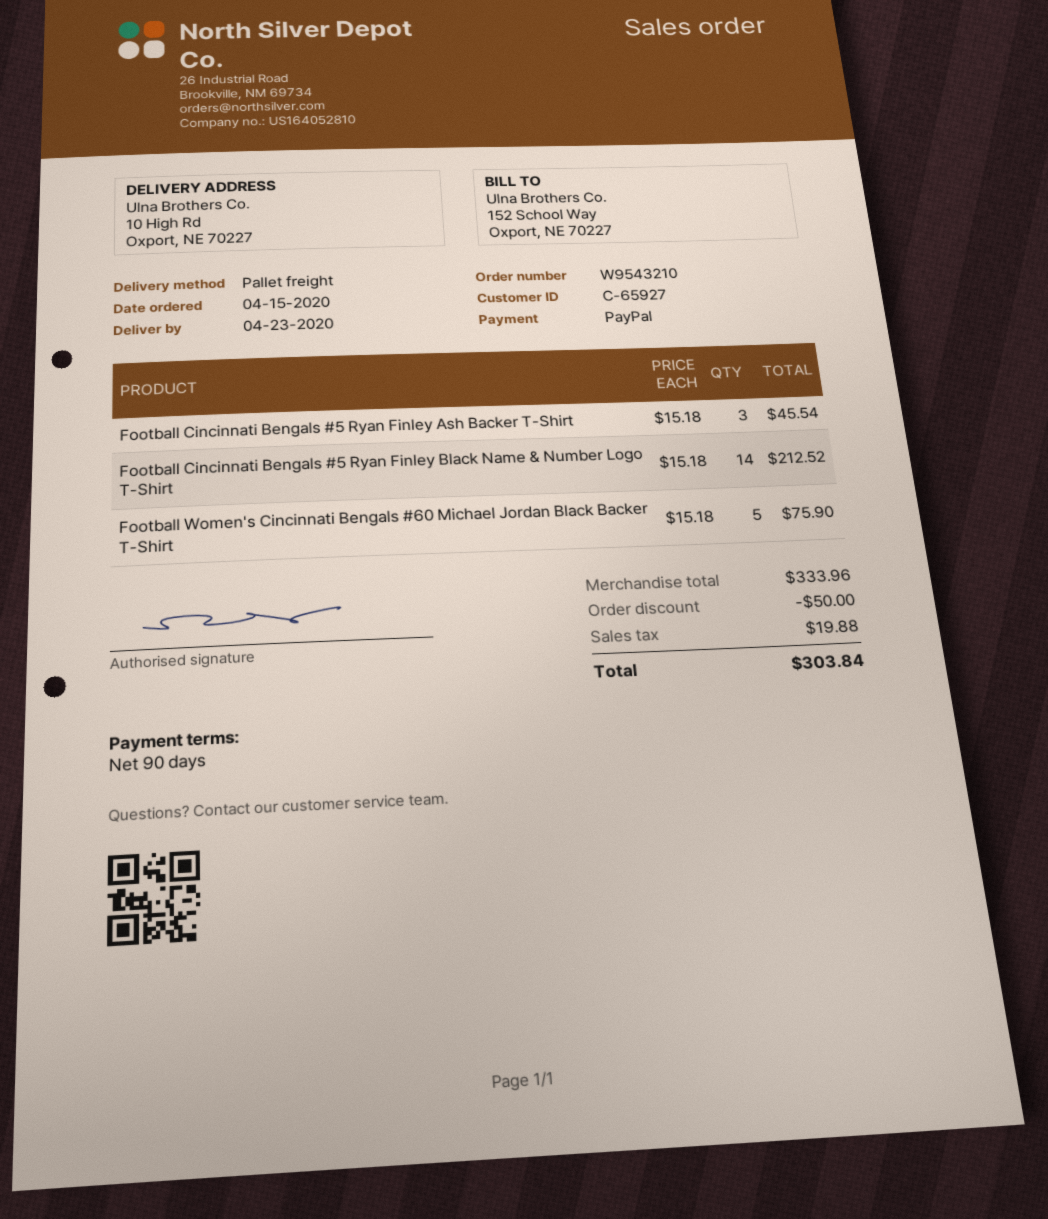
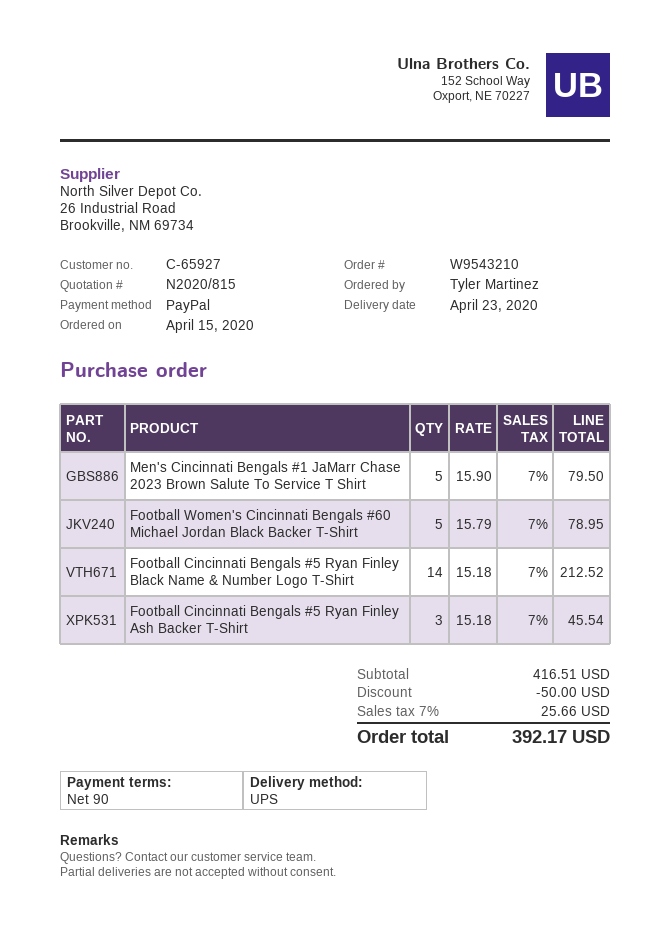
shipping method: pallet freight -> UPS
Football Women's Cincinnati Bengals #60 Michael Jordan Black Backer T-Shirt: 5 x 15.18 = 75.90 -> 5 x 15.79 = 78.95
Men's Cincinnati Bengals #1 JaMarr Chase 2023 Brown Salute To Service T Shirt: none -> 5 x 15.90 = 79.50
subtotal: 333.96 -> 416.51
tax: 19.88 -> 25.66
total: 303.84 -> 392.17

